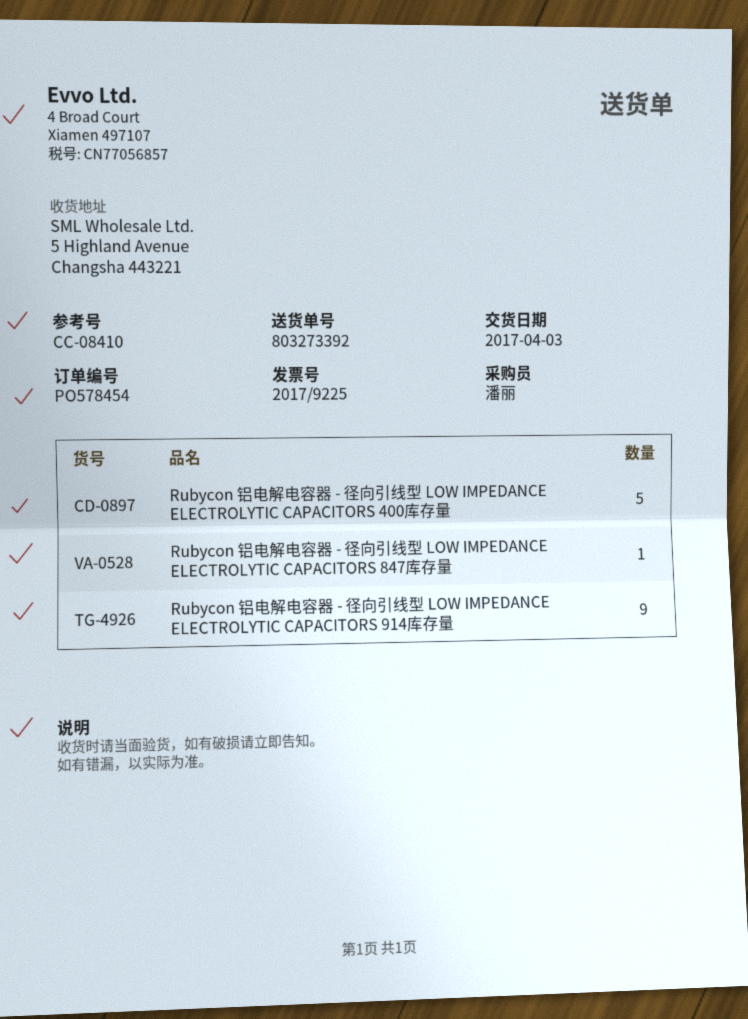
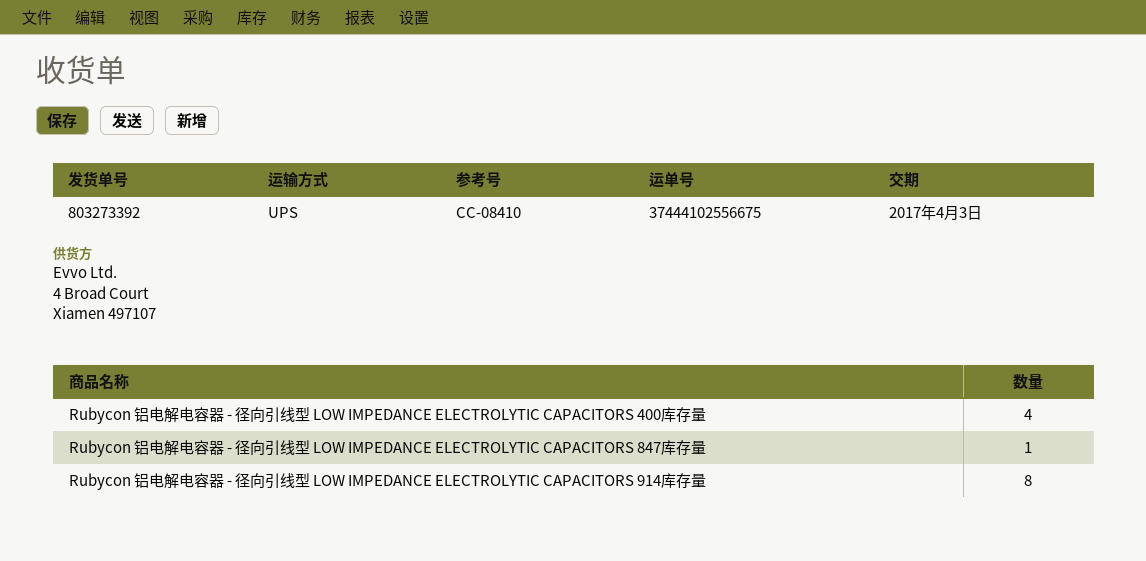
Rubycon 铝电解电容器 - 径向引线型 LOW IMPEDANCE ELECTROLYTIC CAPACITORS 400库存量: 5 -> 4
Rubycon 铝电解电容器 - 径向引线型 LOW IMPEDANCE ELECTROLYTIC CAPACITORS 914库存量: 9 -> 8

